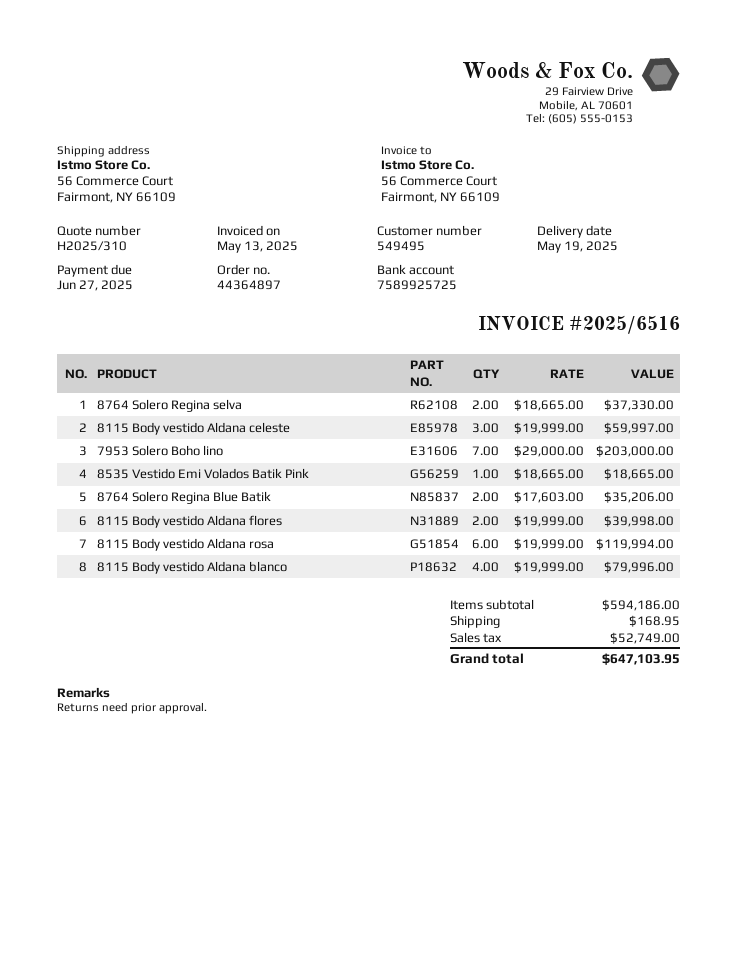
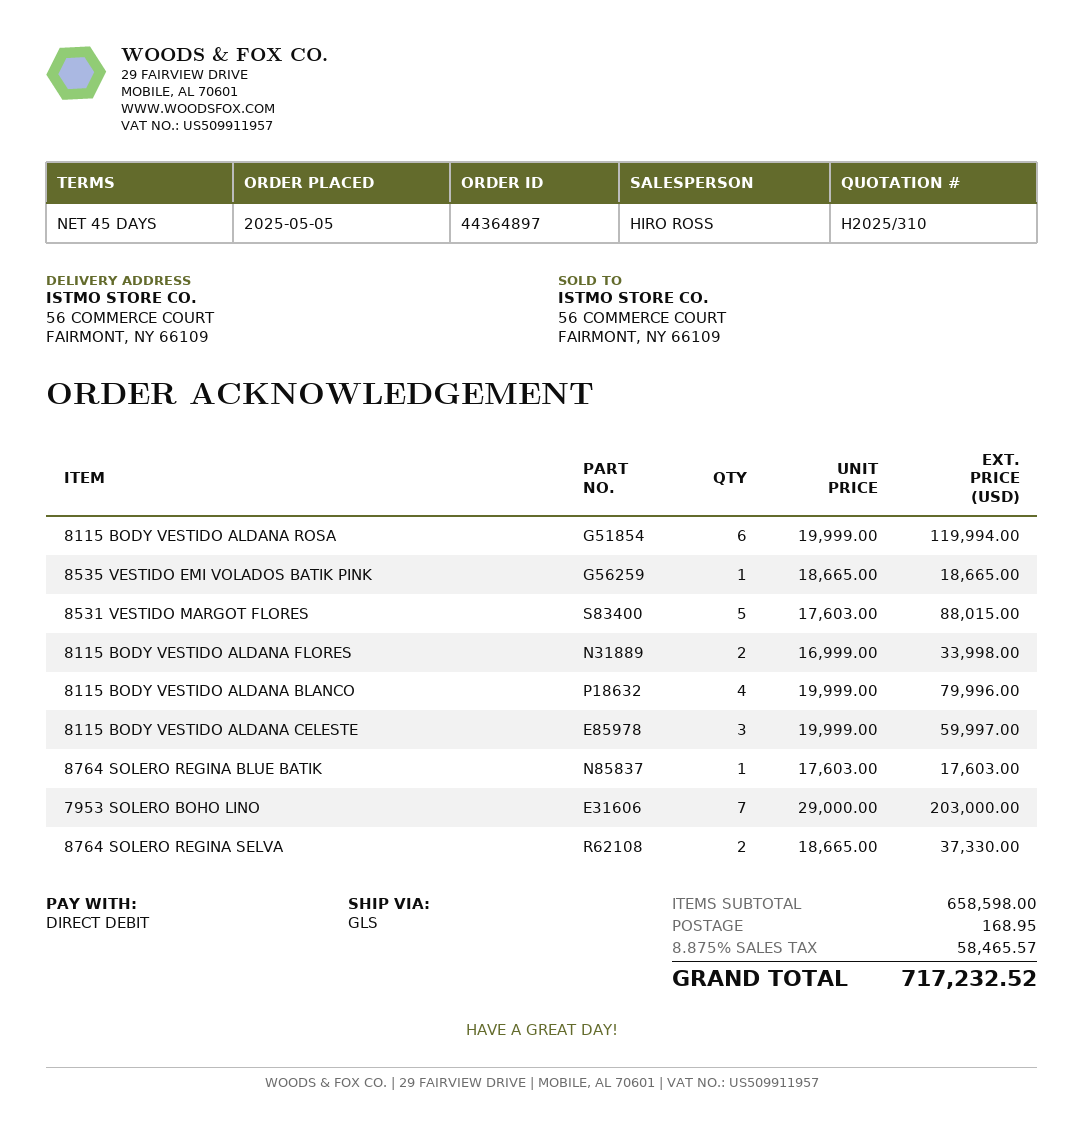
8764 Solero Regina Blue Batik: 2 x 17603.00 = 35206.00 -> 1 x 17603.00 = 17603.00
8115 Body vestido Aldana flores: 2 x 19999.00 = 39998.00 -> 2 x 16999.00 = 33998.00
8531 VESTIDO MARGOT FLORES: none -> 5 x 17603.00 = 88015.00
subtotal: 594186.00 -> 658598.00
tax: 52749.00 -> 58465.57
total: 647103.95 -> 717232.52

